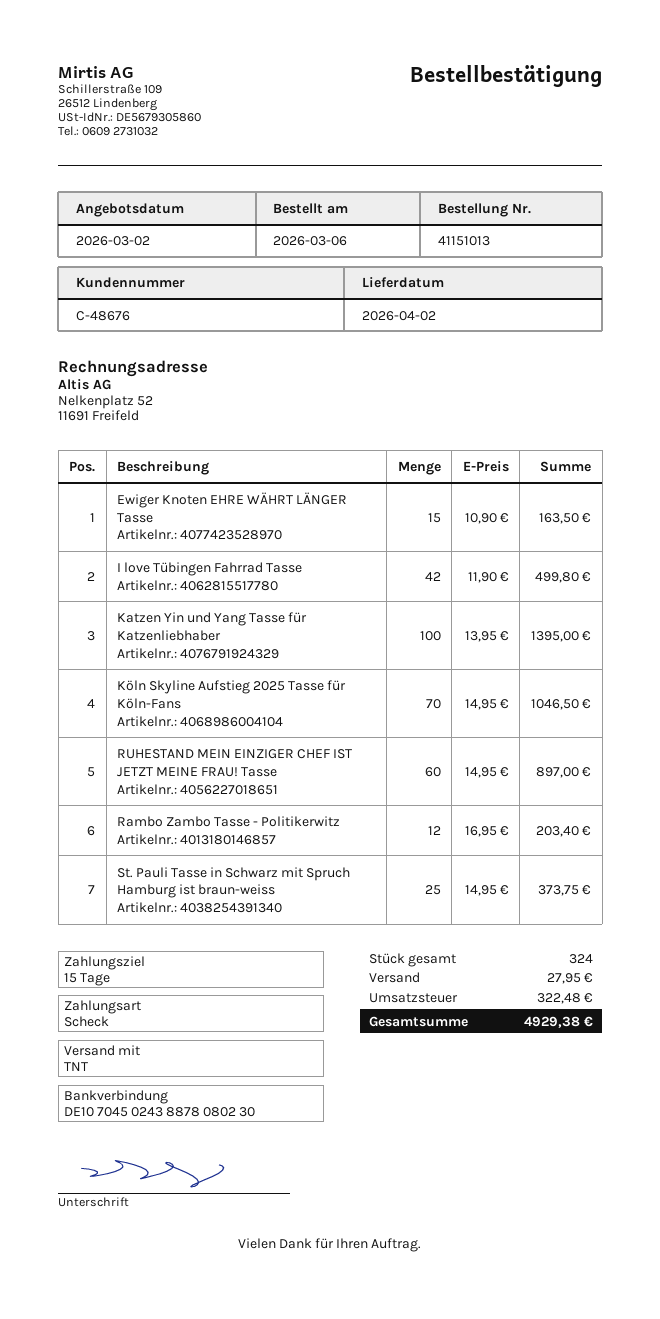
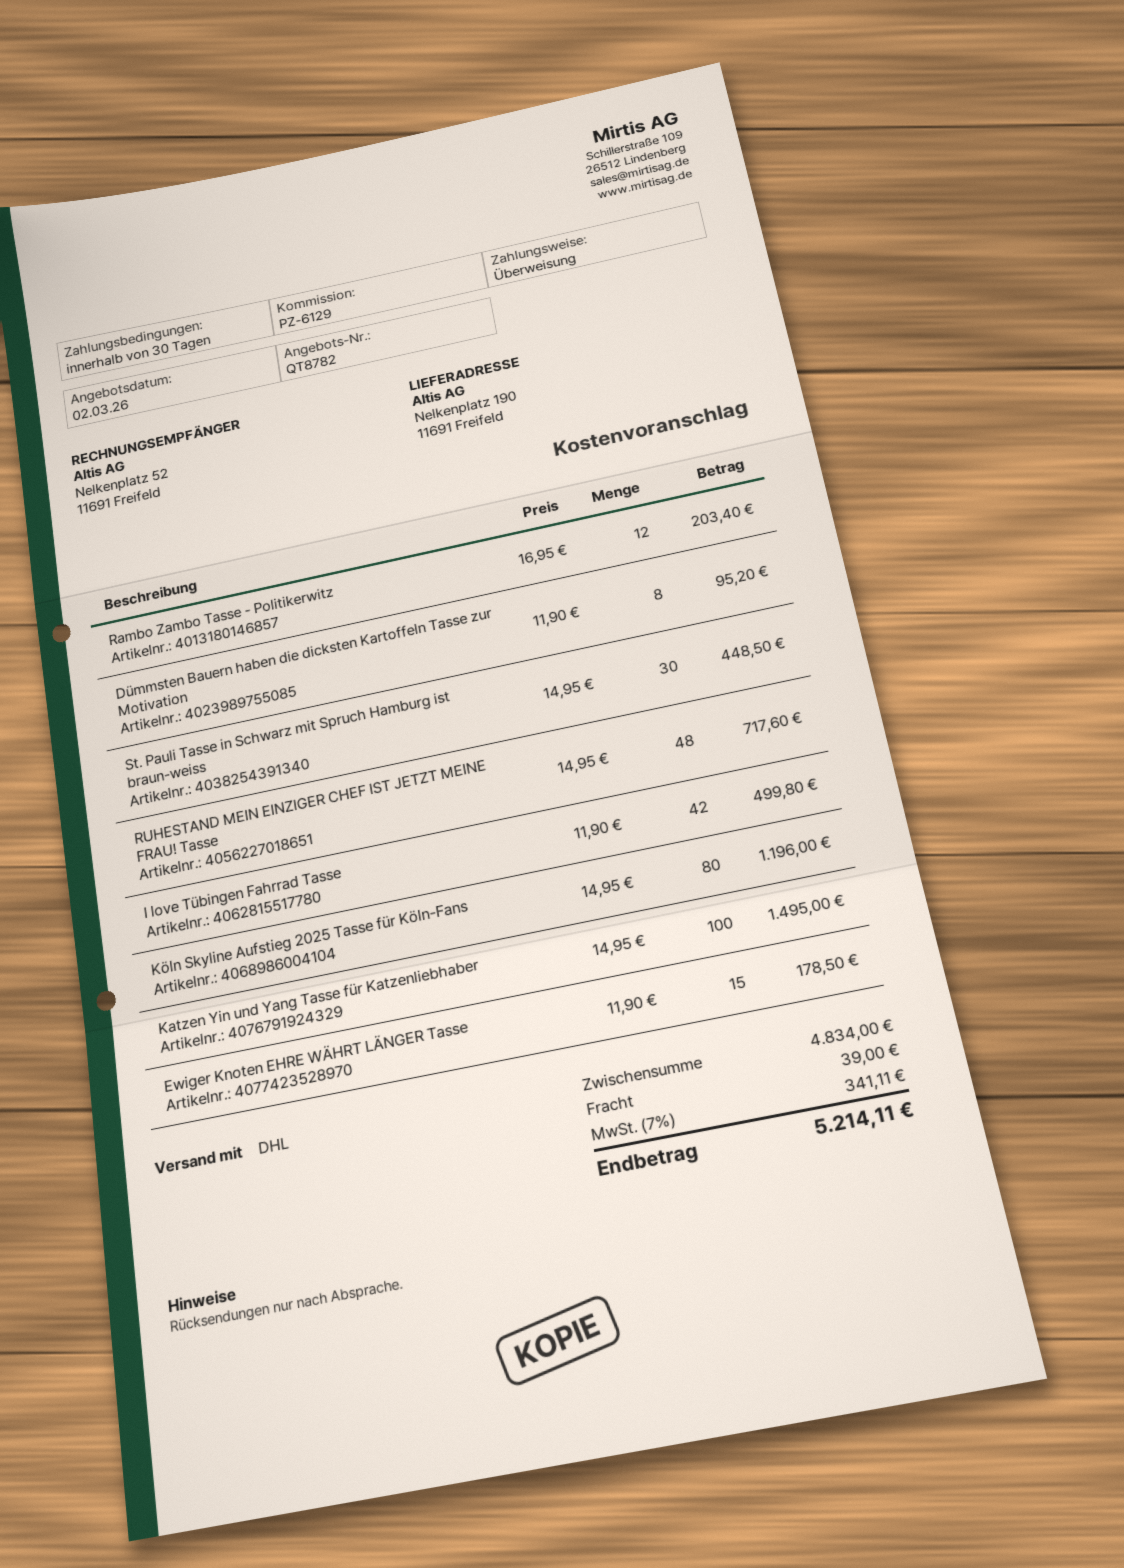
payment terms: 15 days -> 30 days
payment method: cheque -> bank transfer
shipping method: TNT -> DHL
Ewiger Knoten EHRE WÄHRT LÄNGER Tasse: 15 x 10.90 = 163.50 -> 15 x 11.90 = 178.50
Katzen Yin und Yang Tasse für Katzenliebhaber: 100 x 13.95 = 1395.00 -> 100 x 14.95 = 1495.00
Köln Skyline Aufstieg 2025 Tasse für Köln-Fans: 70 x 14.95 = 1046.50 -> 80 x 14.95 = 1196.00
RUHESTAND MEIN EINZIGER CHEF IST JETZT MEINE FRAU! Tasse: 60 x 14.95 = 897.00 -> 48 x 14.95 = 717.60
St. Pauli Tasse in Schwarz mit Spruch Hamburg ist braun-weiss: 25 x 14.95 = 373.75 -> 30 x 14.95 = 448.50
Dümmsten Bauern haben die dicksten Kartoffeln Tasse zur Motivation: none -> 8 x 11.90 = 95.20
shipping: 27.95 -> 39.00
tax: 322.48 -> 341.11
total: 4929.38 -> 5214.11

